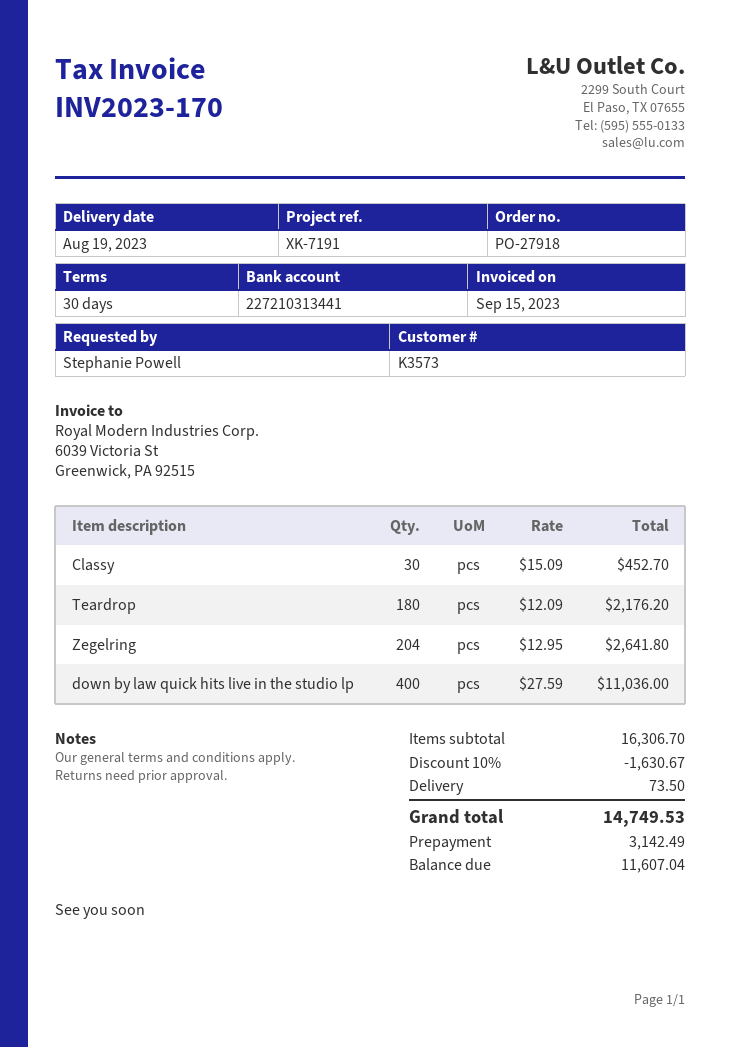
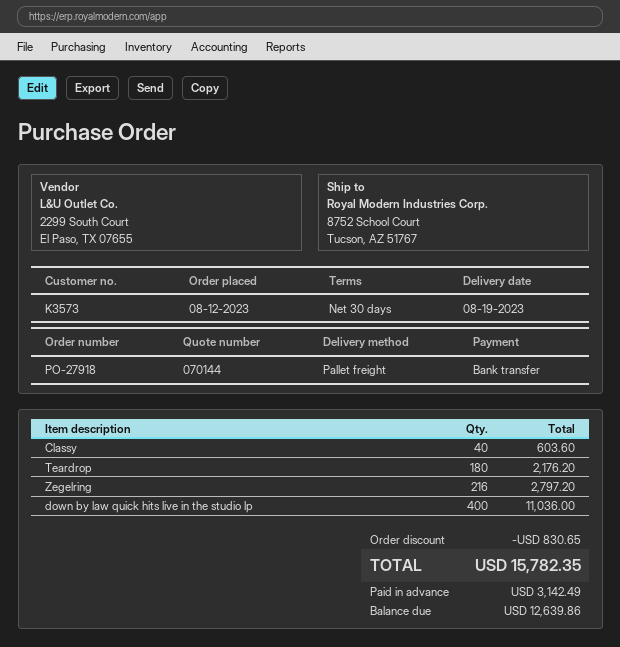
Classy: 30 for 452.70 -> 40 for 603.60
Zegelring: 204 for 2641.80 -> 216 for 2797.20
discount: 1630.67 -> 830.65
shipping: 73.50 -> none
total: 14749.53 -> 15782.35
balance: 11607.04 -> 12639.86

